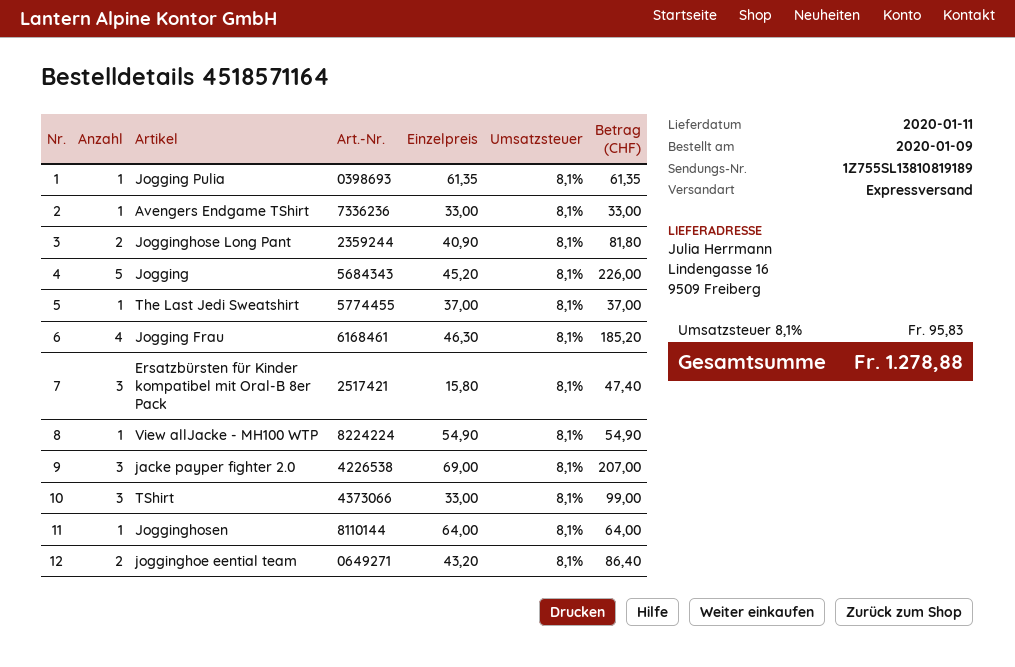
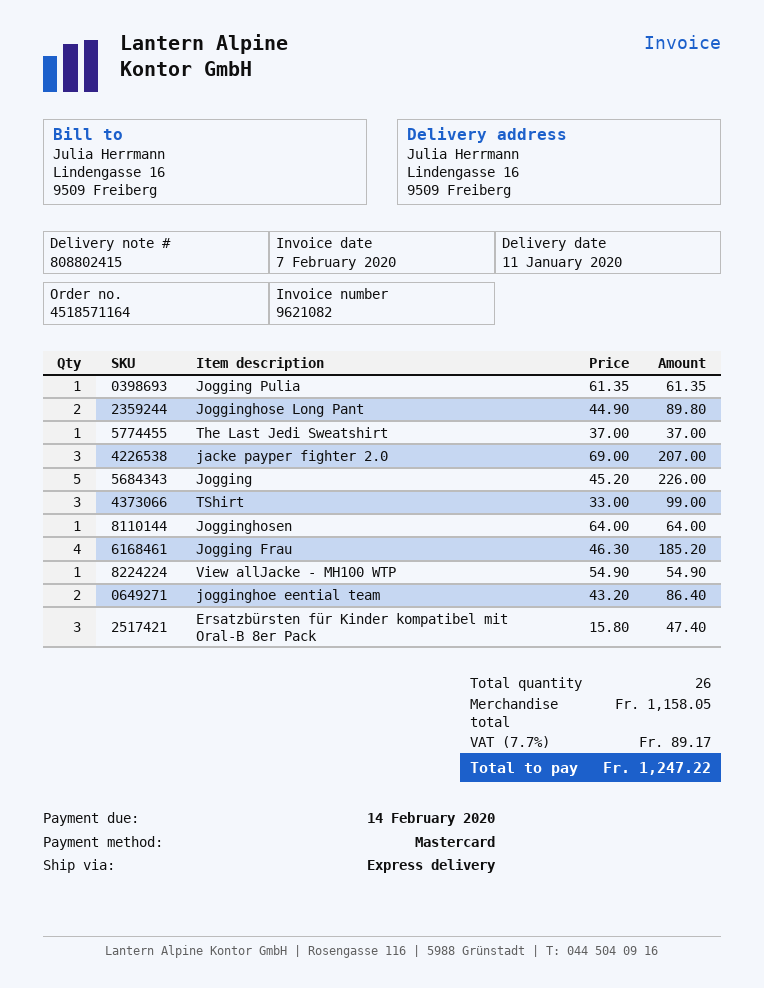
Avengers Endgame TShirt: 1 x 33.00 = 33.00 -> none
Jogginghose Long Pant: 2 x 40.90 = 81.80 -> 2 x 44.90 = 89.80
tax: 8.1% = 95.83 -> 7.7% = 89.17
total: 1278.88 -> 1247.22

